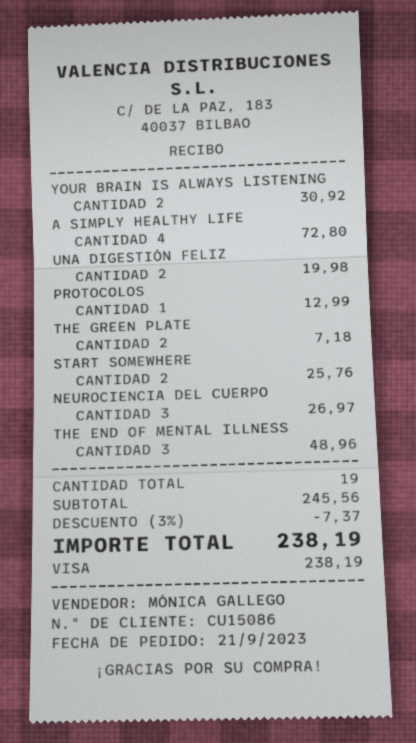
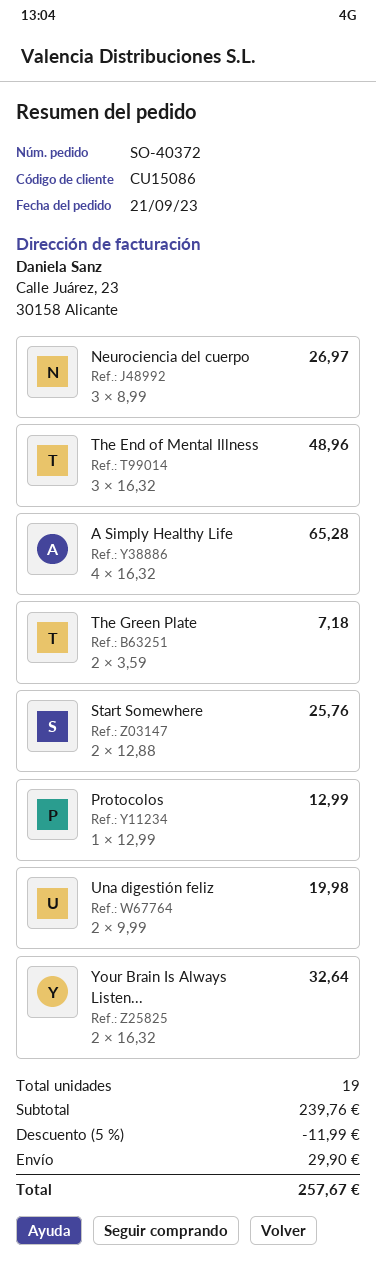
YOUR BRAIN IS ALWAYS LISTENING: 2 for 30.92 -> 2 for 32.64
A SIMPLY HEALTHY LIFE: 4 for 72.80 -> 4 for 65.28
subtotal: 245.56 -> 239.76
discount: 3% = 7.37 -> 5% = 11.99
shipping: none -> 29.90
total: 238.19 -> 257.67

